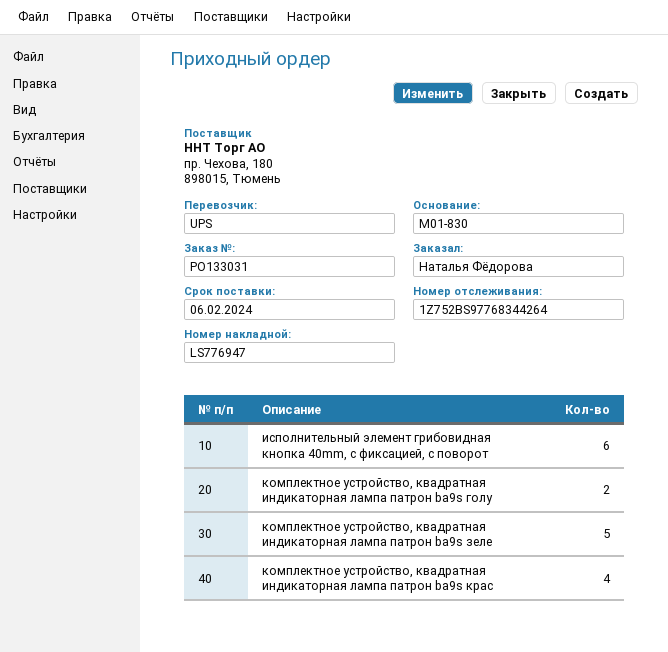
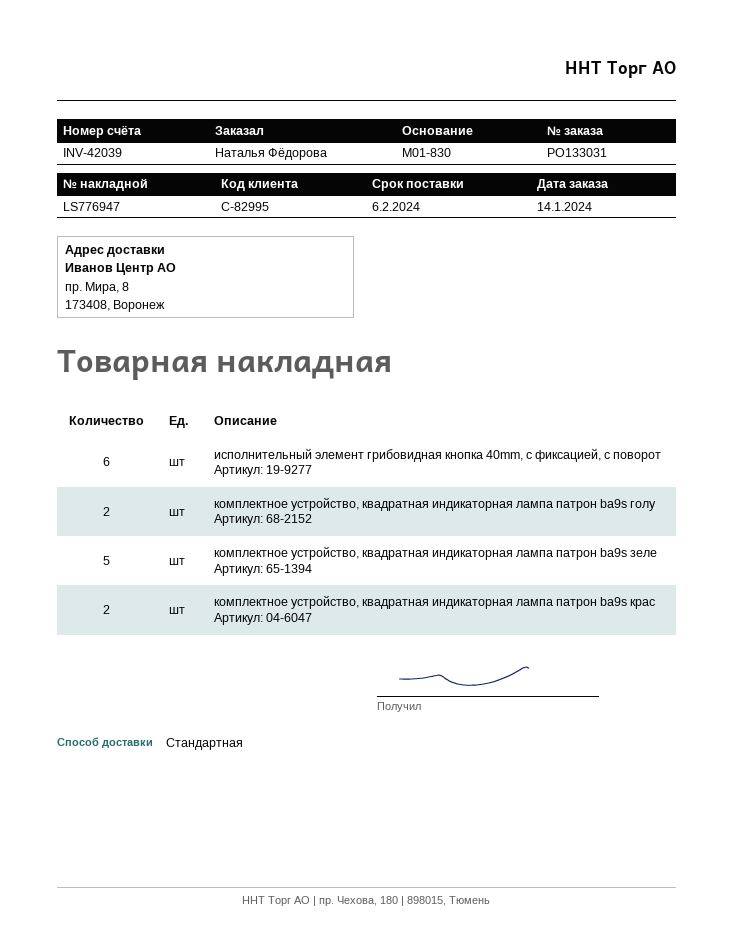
shipping method: UPS -> standard
комплектное устройство, квадратная индикаторная лампа патрон ba9s крас: 4 -> 2

